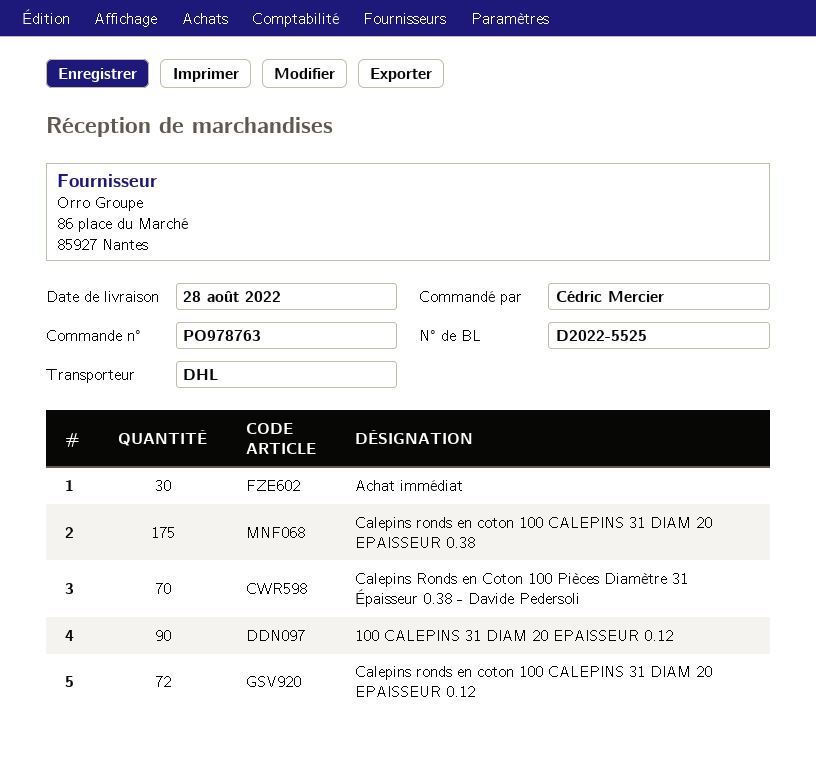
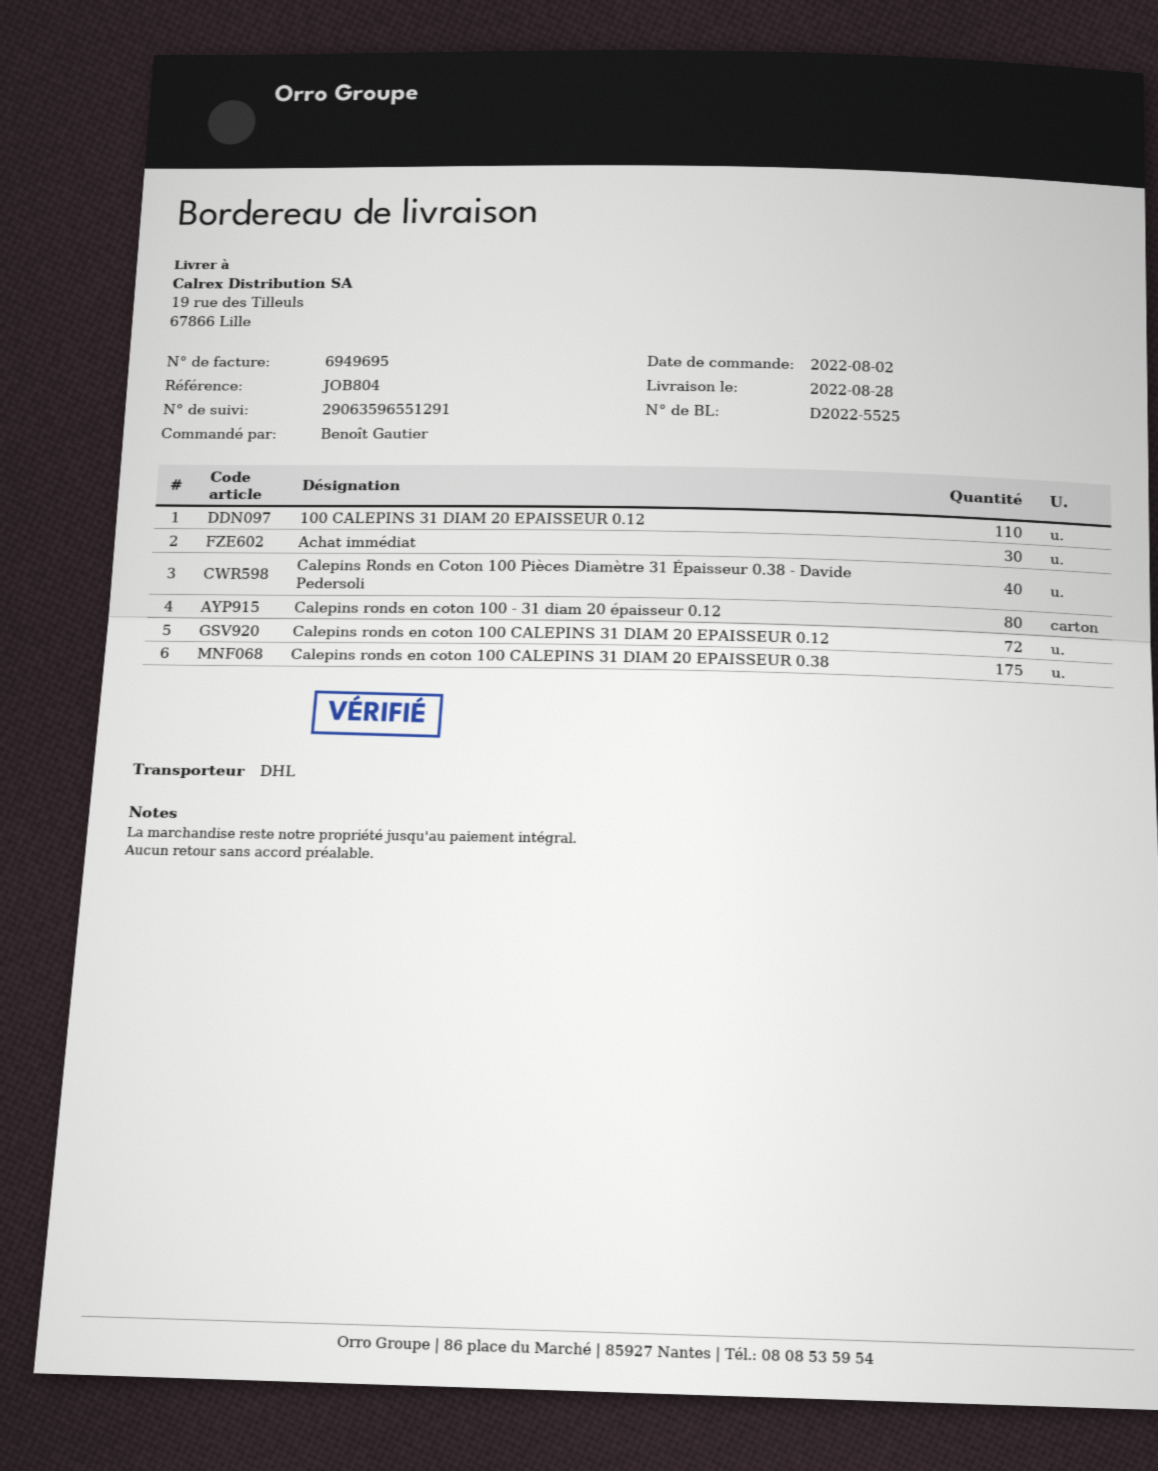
ordered by: Cédric Mercier -> Benoît Gautier
Calepins Ronds en Coton 100 Pièces Diamètre 31 Épaisseur 0.38 - Davide Pedersoli: 70 -> 40
100 CALEPINS 31 DIAM 20 EPAISSEUR 0.12: 90 -> 110
Calepins ronds en coton 100 - 31 diam 20 épaisseur 0.12: none -> 80

